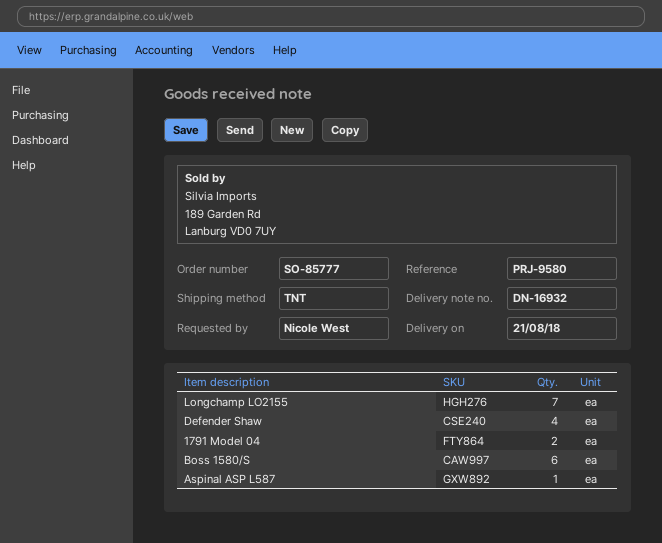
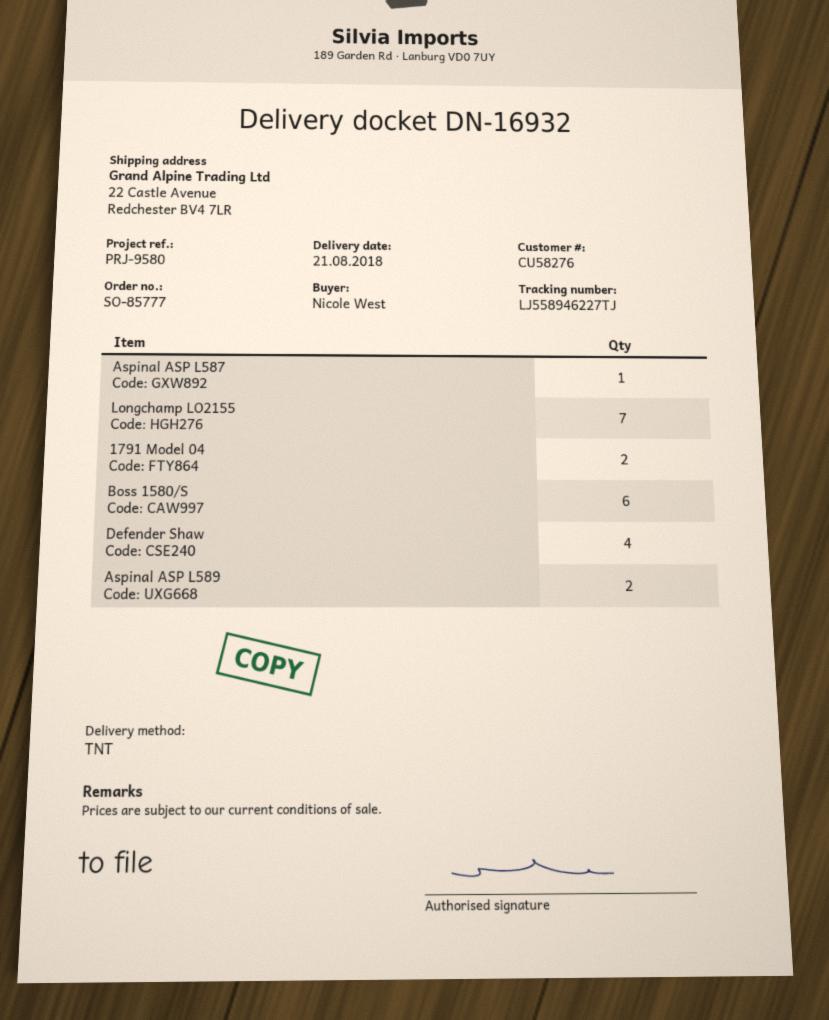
Aspinal ASP L589: none -> 2

